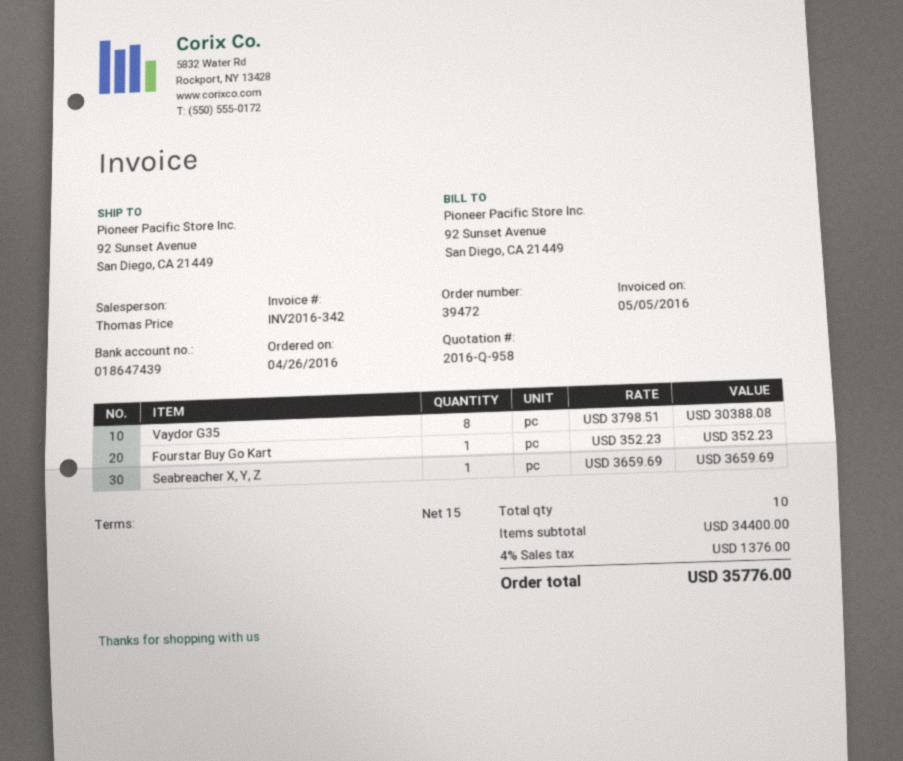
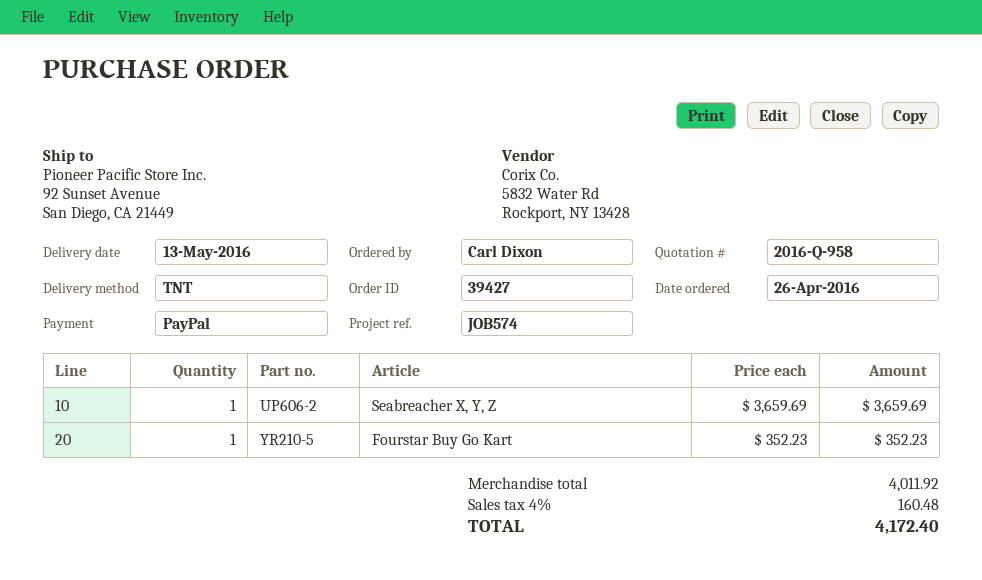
order number: 39472 -> 39427
Vaydor G35: 8 x 3798.51 = 30388.08 -> none
subtotal: 34400.00 -> 4011.92
tax: 4% = 1376.00 -> 4% = 160.48
total: 35776.00 -> 4172.40

